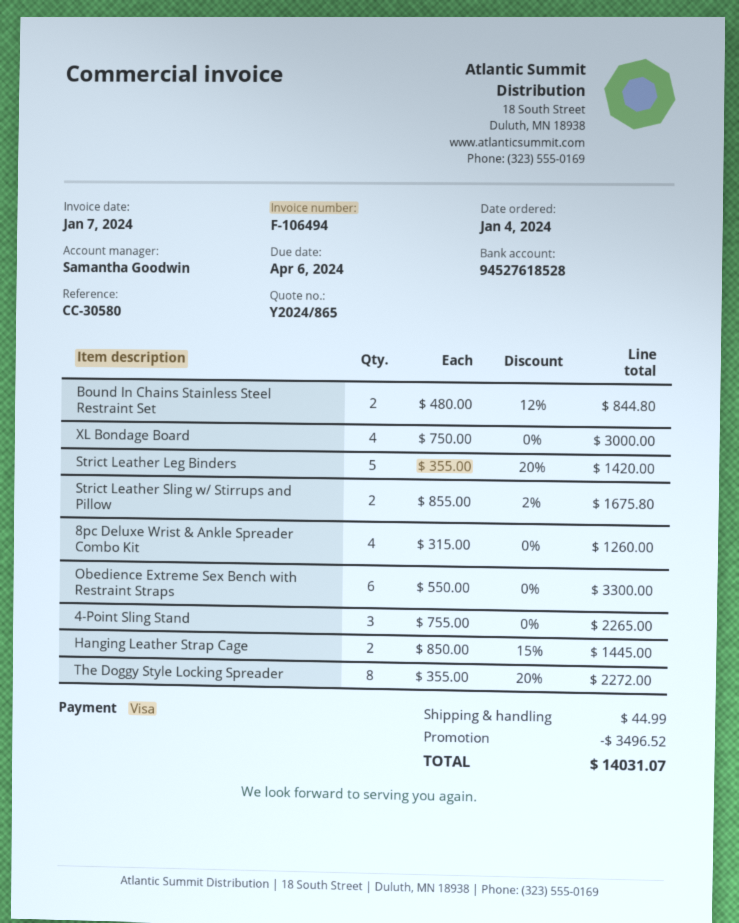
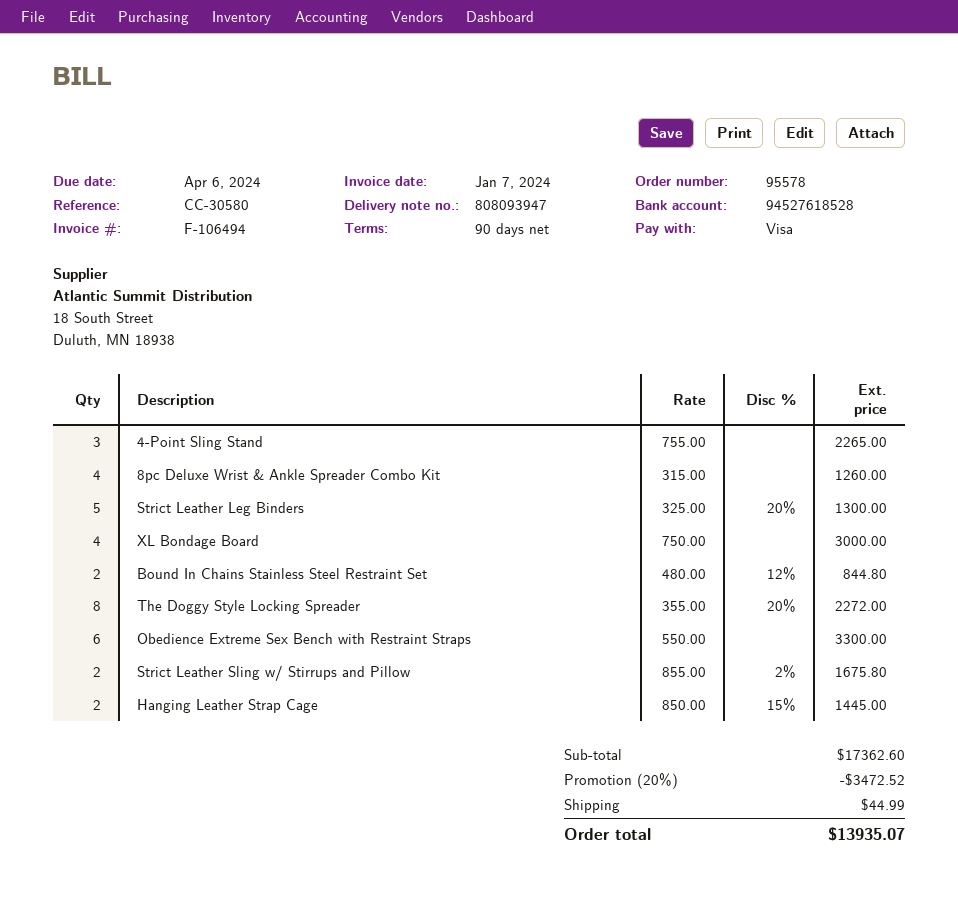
Strict Leather Leg Binders: 5 x 355.00 - 20% = 1420.00 -> 5 x 325.00 - 20% = 1300.00
discount: 3496.52 -> 3472.52
total: 14031.07 -> 13935.07

